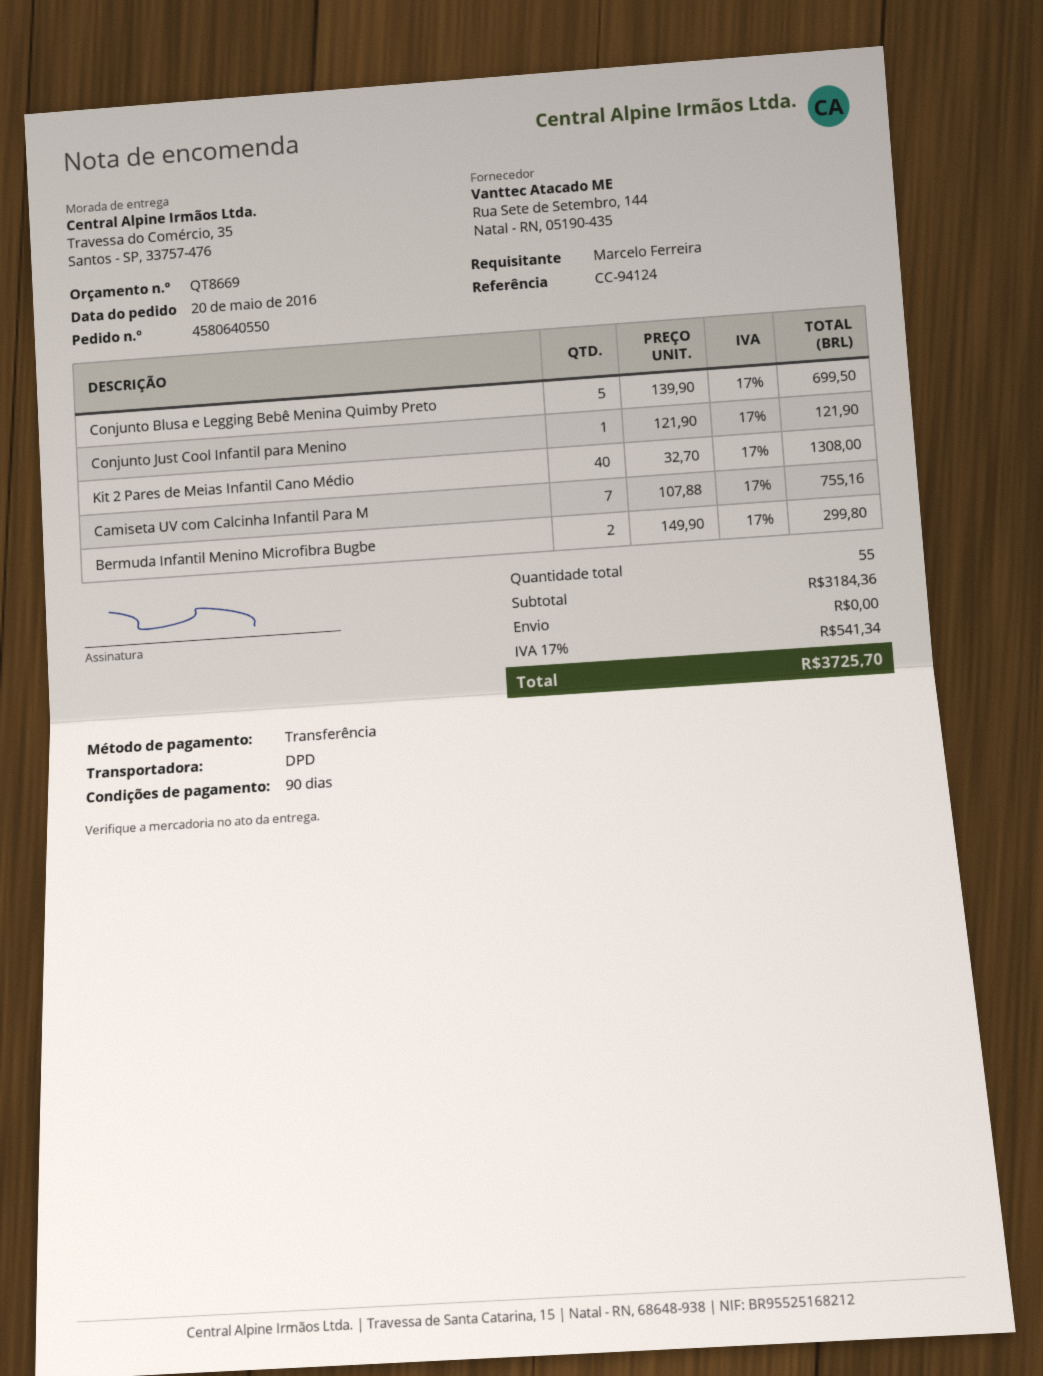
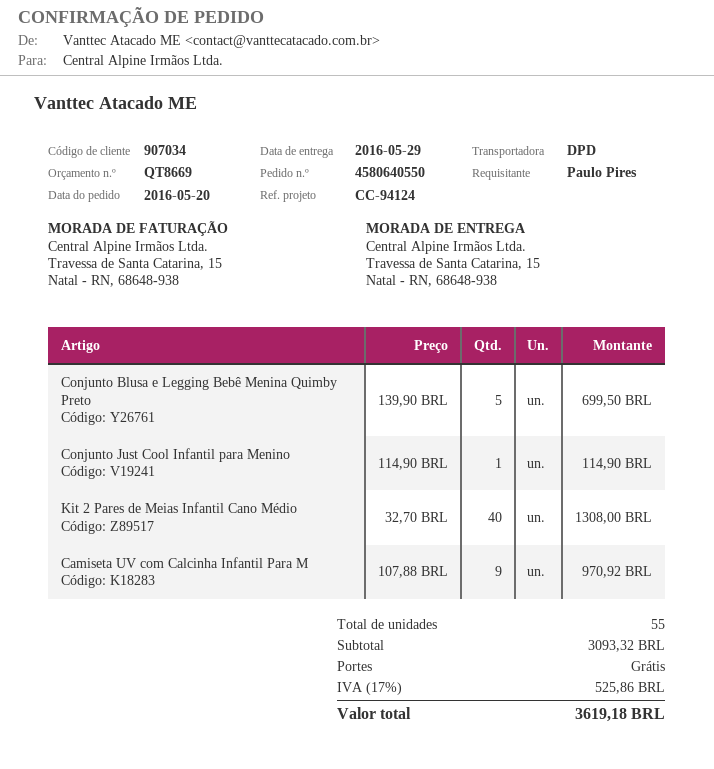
ordered by: Marcelo Ferreira -> Paulo Pires
ship to: Travessa do Comércio, 35, Santos - SP, 33757-476 -> Travessa de Santa Catarina, 15, Natal - RN, 68648-938
Conjunto Just Cool Infantil para Menino: 1 x 121.90 = 121.90 -> 1 x 114.90 = 114.90
Camiseta UV com Calcinha Infantil Para M: 7 x 107.88 = 755.16 -> 9 x 107.88 = 970.92
Bermuda Infantil Menino Microfibra Bugbe: 2 x 149.90 = 299.80 -> none
subtotal: 3184.36 -> 3093.32
tax: 17% = 541.34 -> 17% = 525.86
total: 3725.70 -> 3619.18

